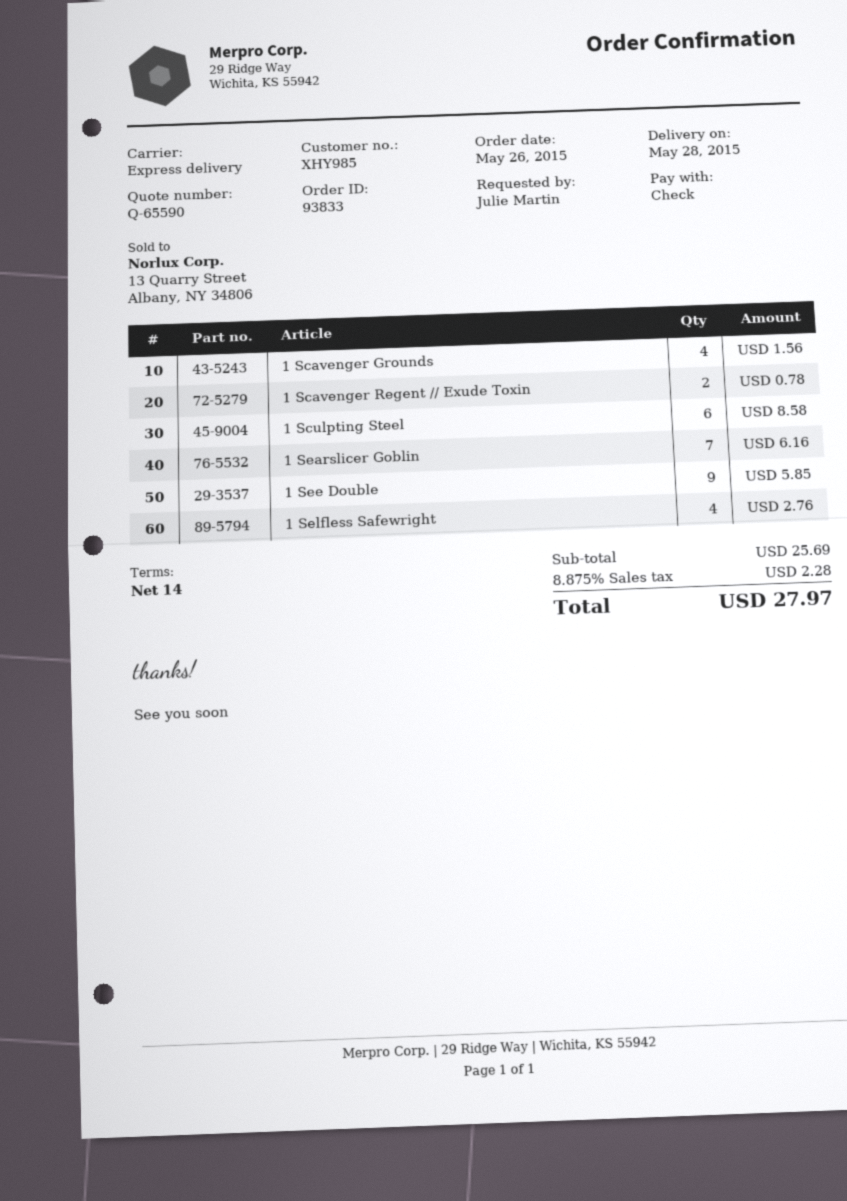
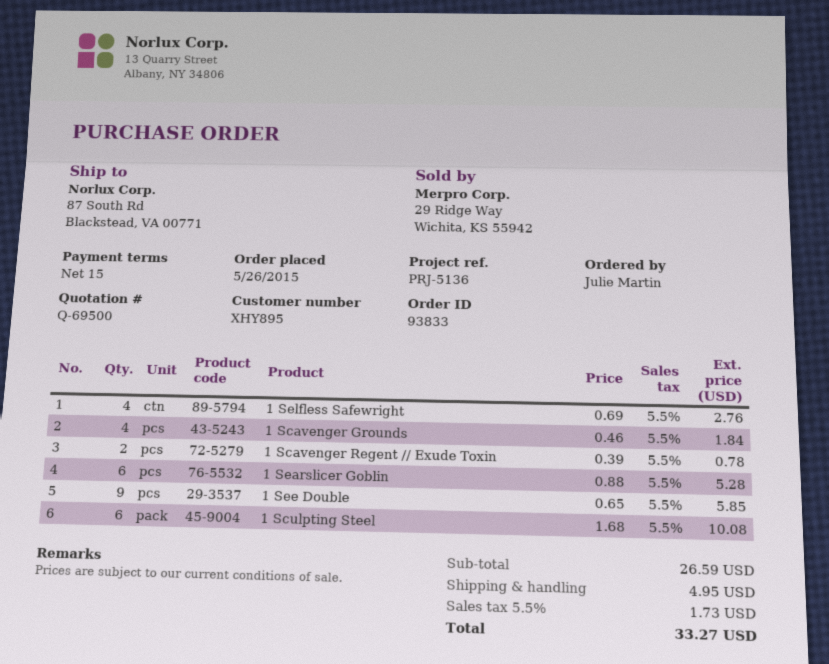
quote number: Q-65590 -> Q-69500
payment terms: 14 days -> 15 days
customer number: XHY985 -> XHY895
1 Scavenger Grounds: 4 for 1.56 -> 4 for 1.84
1 Sculpting Steel: 6 for 8.58 -> 6 for 10.08
1 Searslicer Goblin: 7 for 6.16 -> 6 for 5.28
subtotal: 25.69 -> 26.59
shipping: none -> 4.95
tax: 8.875% = 2.28 -> 5.5% = 1.73
total: 27.97 -> 33.27

